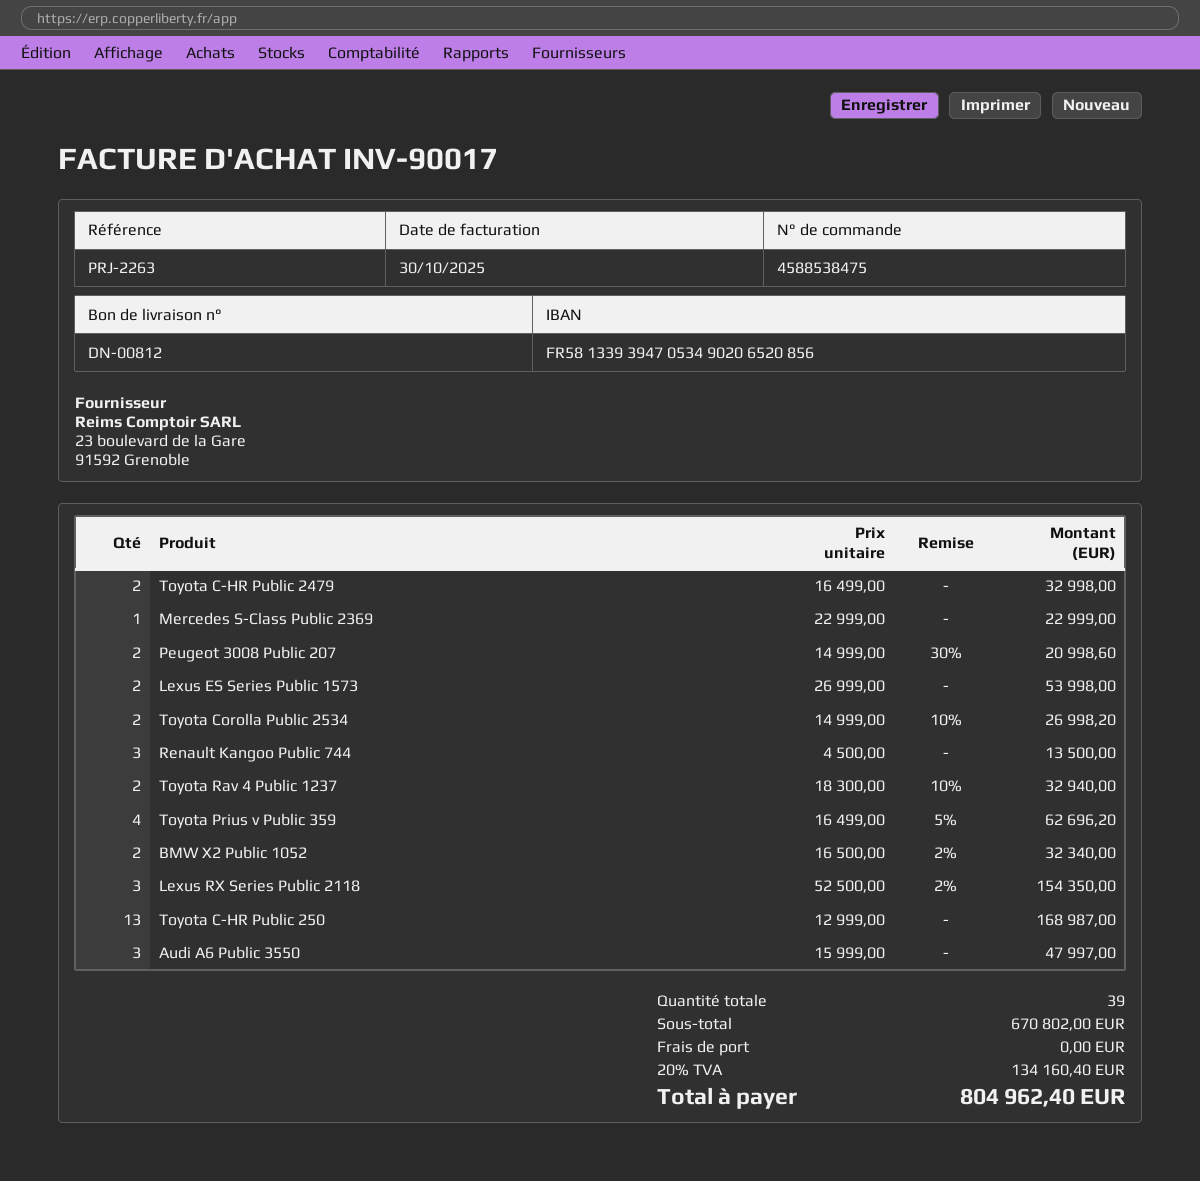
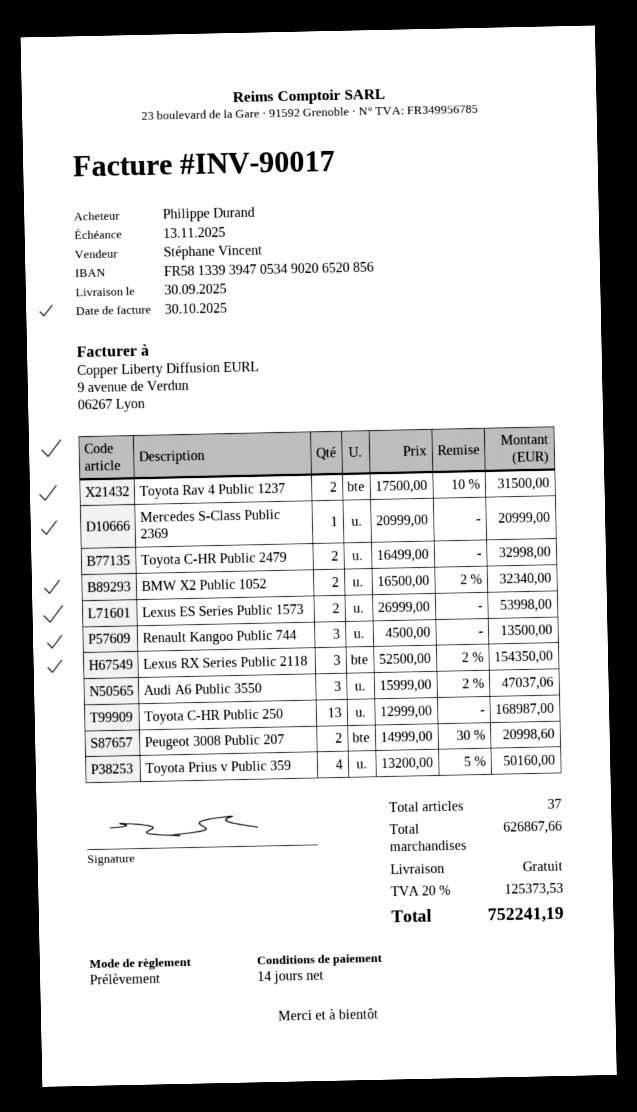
Mercedes S-Class Public 2369: 1 x 22999.00 = 22999.00 -> 1 x 20999.00 = 20999.00
Toyota Corolla Public 2534: 2 x 14999.00 - 10% = 26998.20 -> none
Toyota Rav 4 Public 1237: 2 x 18300.00 - 10% = 32940.00 -> 2 x 17500.00 - 10% = 31500.00
Toyota Prius v Public 359: 4 x 16499.00 - 5% = 62696.20 -> 4 x 13200.00 - 5% = 50160.00
Audi A6 Public 3550: 3 x 15999.00 = 47997.00 -> 3 x 15999.00 - 2% = 47037.06
total quantity: 39 -> 37
subtotal: 670802.00 -> 626867.66
tax: 20% = 134160.40 -> 20% = 125373.53
total: 804962.40 -> 752241.19

